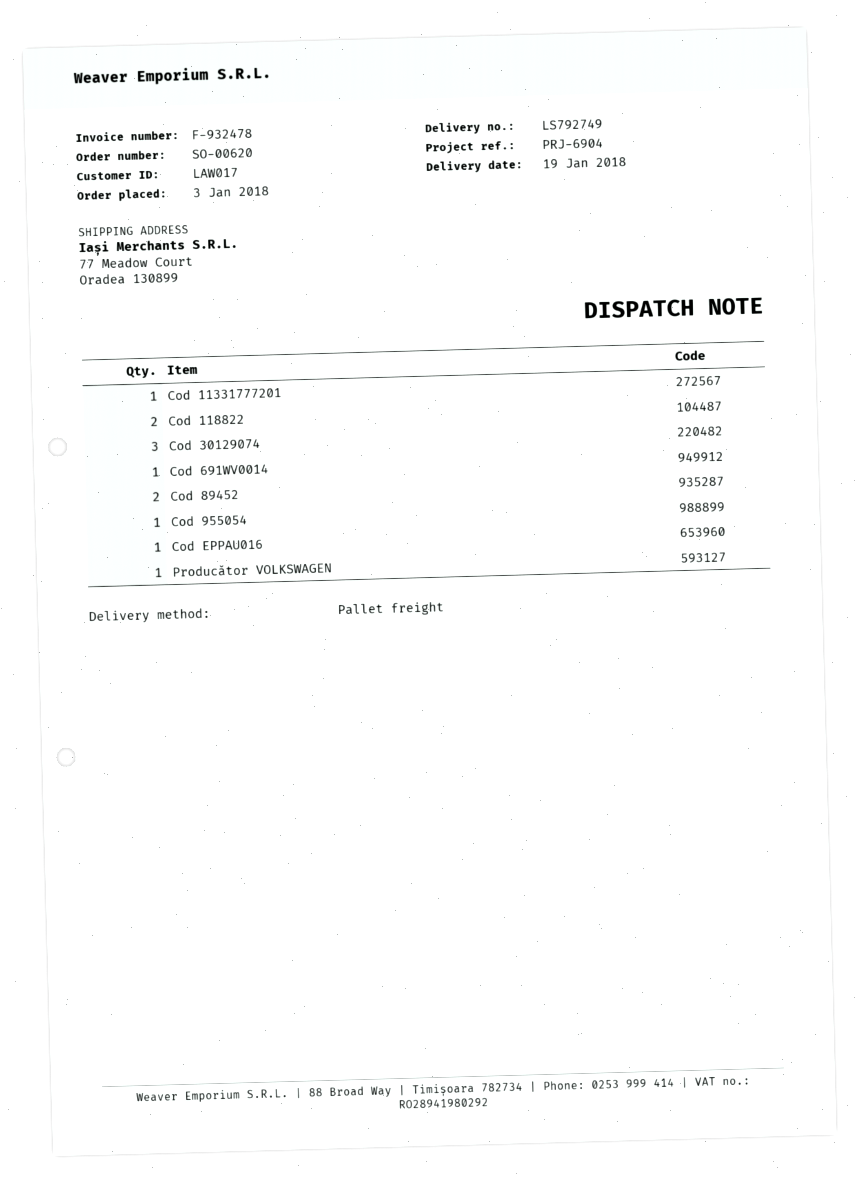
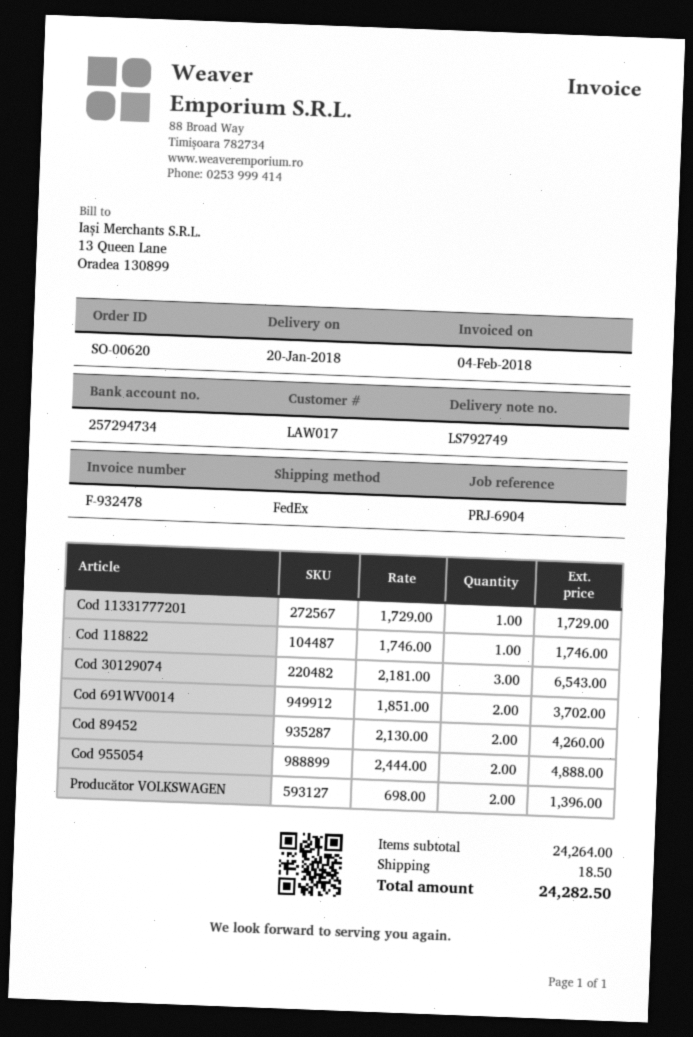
delivery date: 2018-01-19 -> 2018-01-20
shipping method: pallet freight -> FedEx
Cod 118822: 2 -> 1
Cod 691WV0014: 1 -> 2
Cod 955054: 1 -> 2
Cod EPPAU016: 1 -> none
Producător VOLKSWAGEN: 1 -> 2

